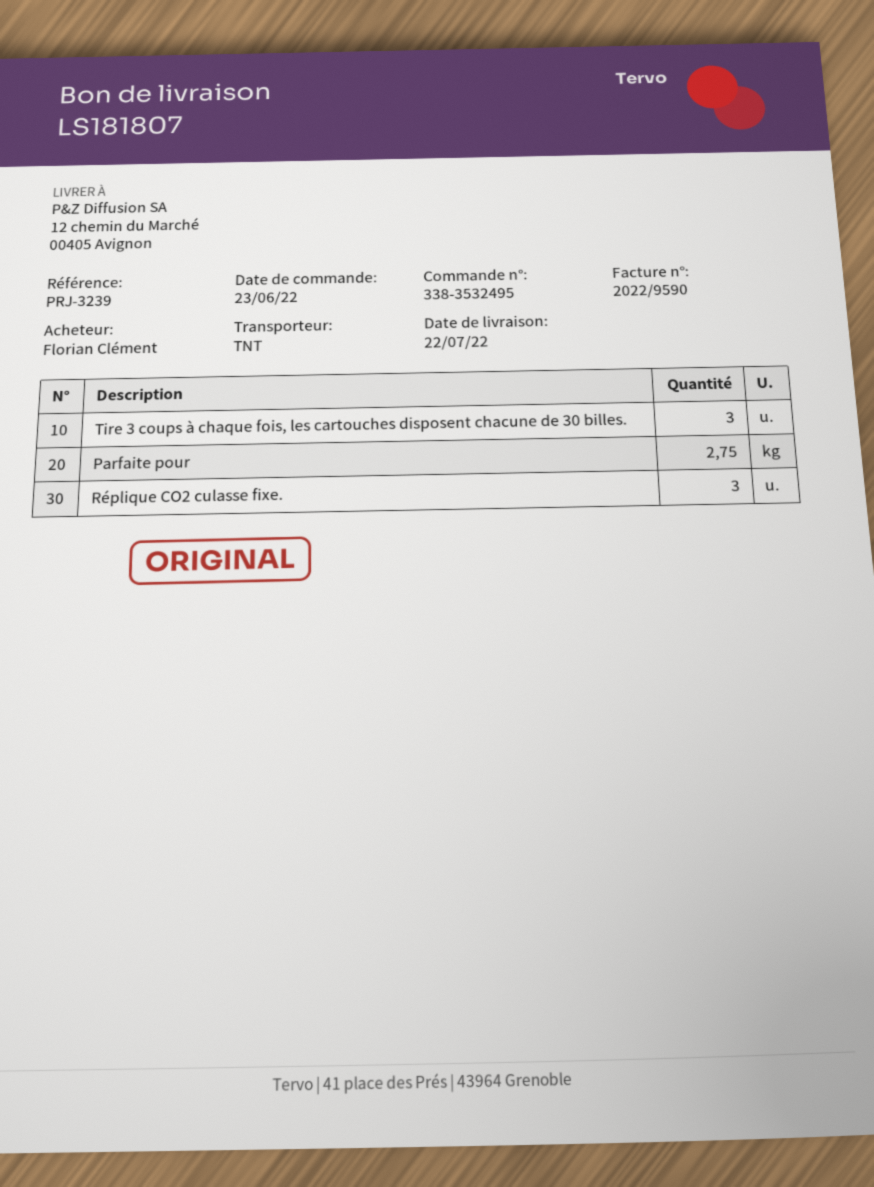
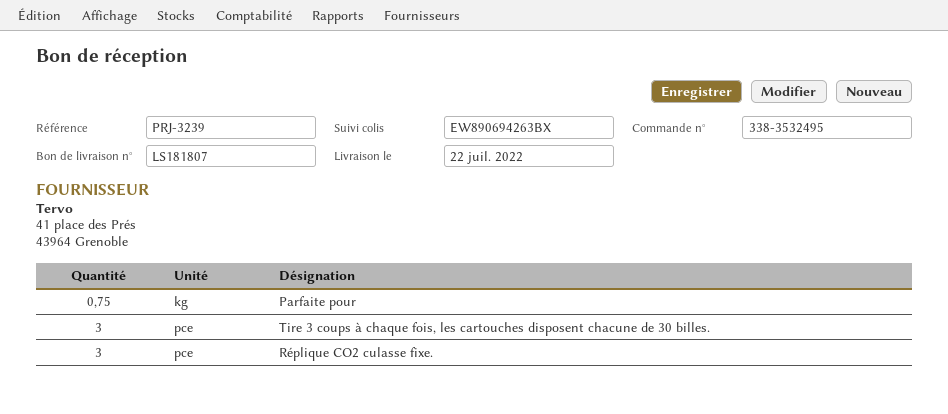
Parfaite pour: 2.75 -> 0.75

